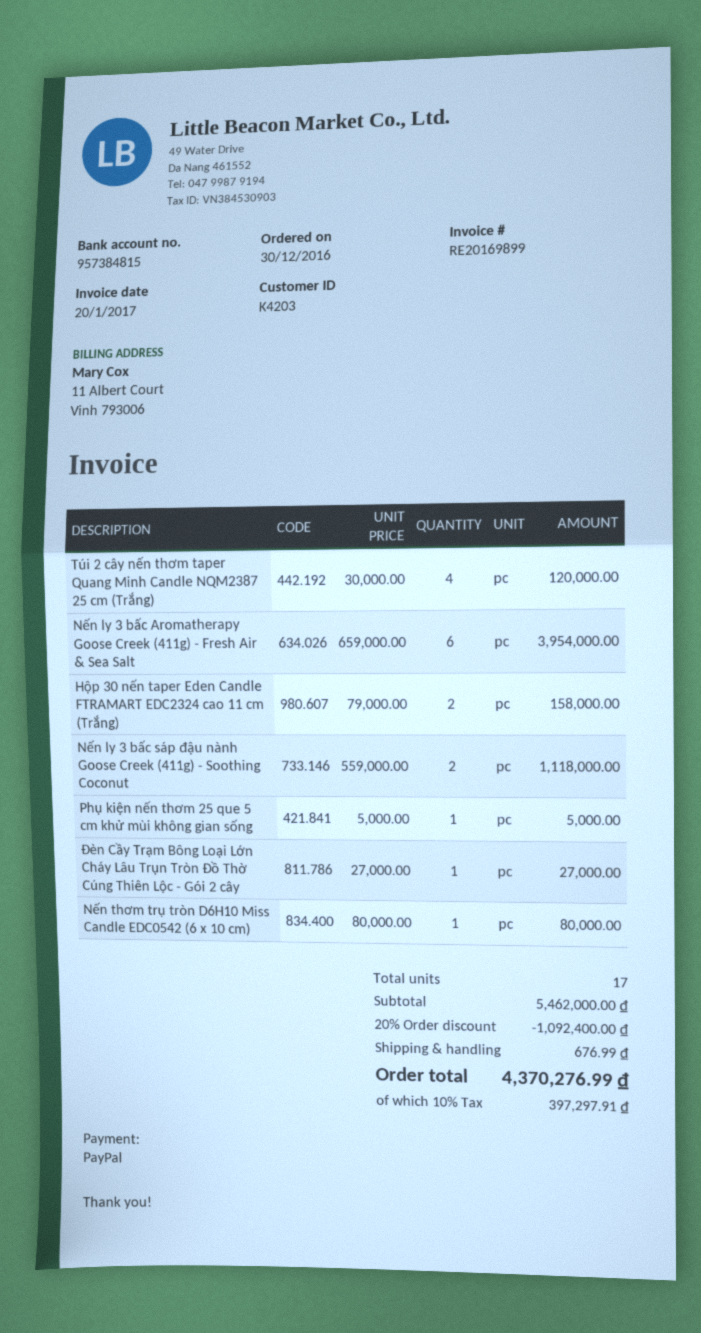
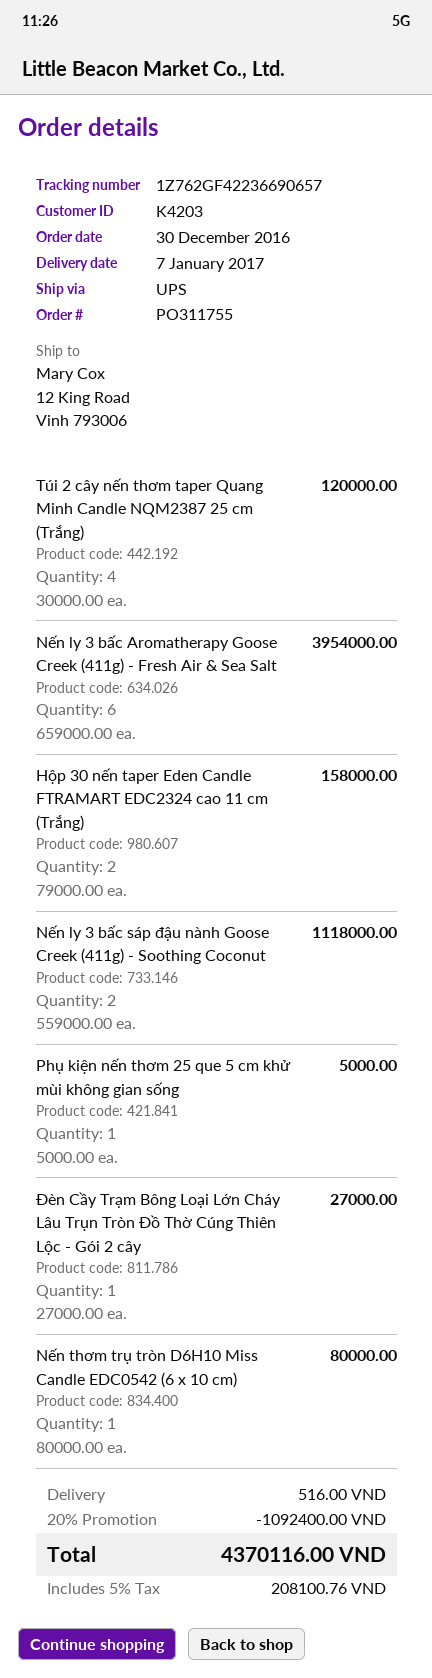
shipping: 676.99 -> 516.00
tax: 10% = 397297.91 -> 5% = 208100.76
total: 4370276.99 -> 4370116.00

